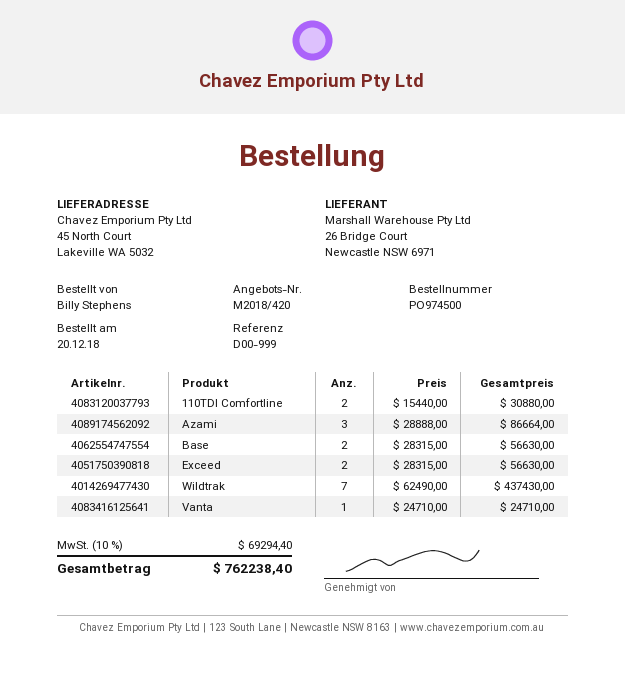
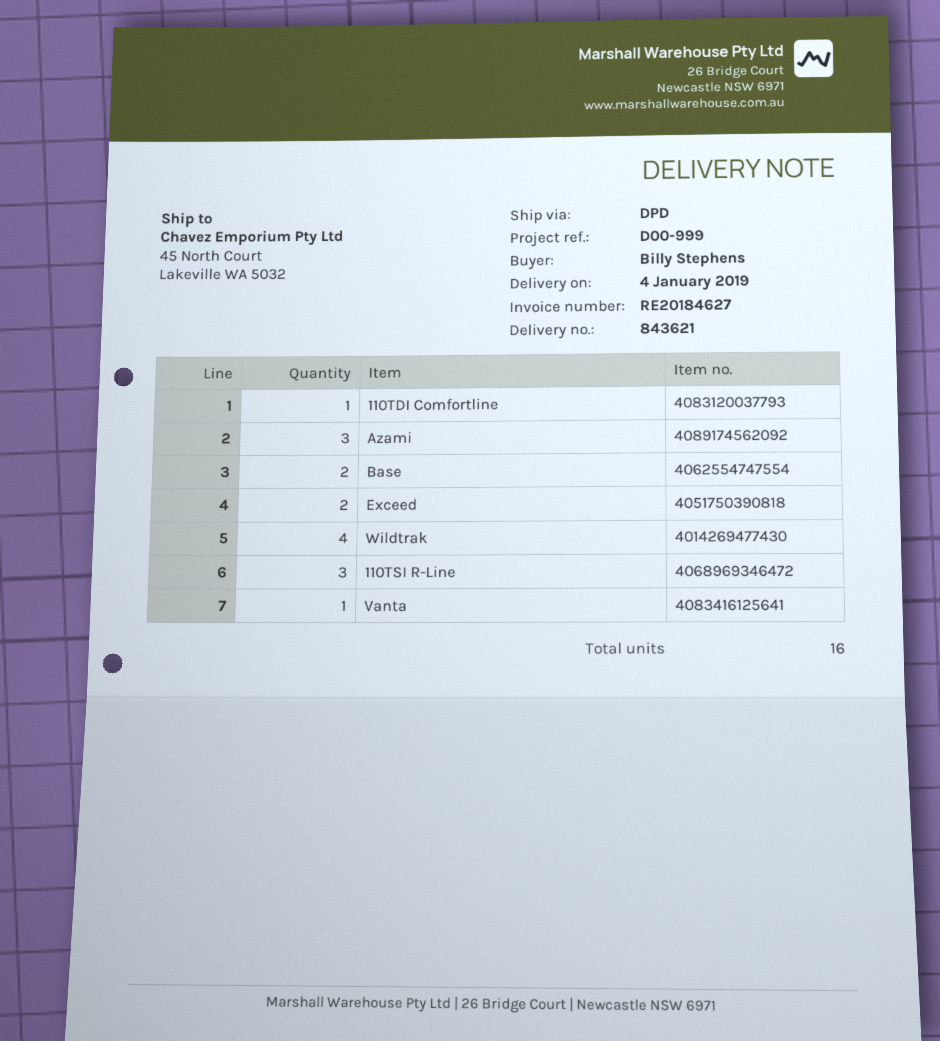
110TDI Comfortline: 2 -> 1
Wildtrak: 7 -> 4
110TSI R-Line: none -> 3

